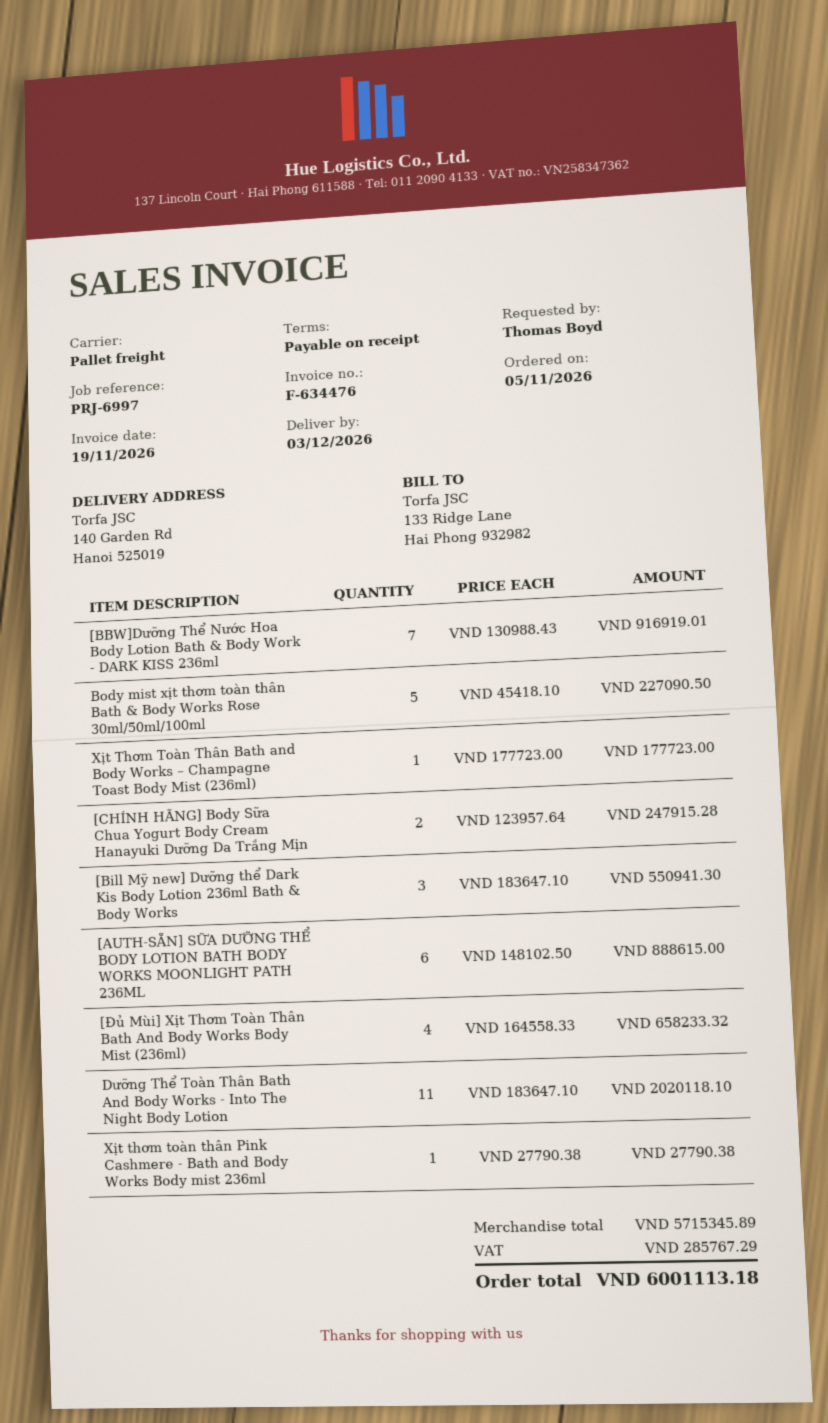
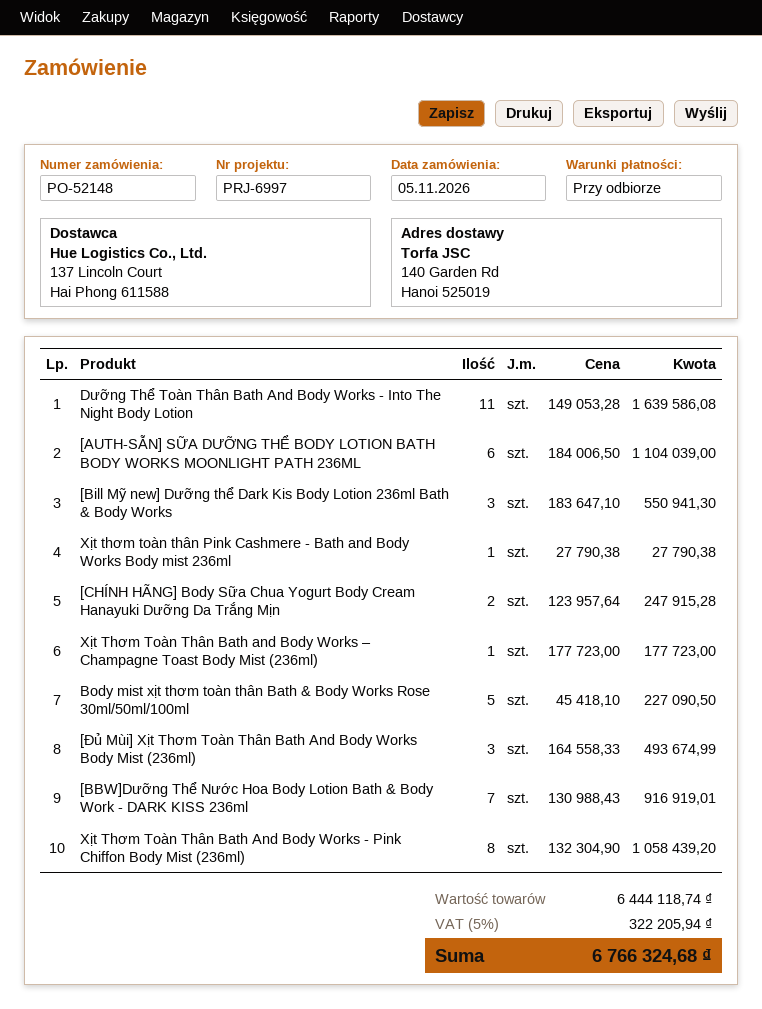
[AUTH-SẴN] SỮA DƯỠNG THỂ BODY LOTION BATH BODY WORKS MOONLIGHT PATH 236ML: 6 x 148102.50 = 888615.00 -> 6 x 184006.50 = 1104039.00
[Đủ Mùi] Xịt Thơm Toàn Thân Bath And Body Works Body Mist (236ml): 4 x 164558.33 = 658233.32 -> 3 x 164558.33 = 493674.99
Dưỡng Thể Toàn Thân Bath And Body Works - Into The Night Body Lotion: 11 x 183647.10 = 2020118.10 -> 11 x 149053.28 = 1639586.08
Xịt Thơm Toàn Thân Bath And Body Works - Pink Chiffon Body Mist (236ml): none -> 8 x 132304.90 = 1058439.20
subtotal: 5715345.89 -> 6444118.74
tax: 285767.29 -> 322205.94
total: 6001113.18 -> 6766324.68

